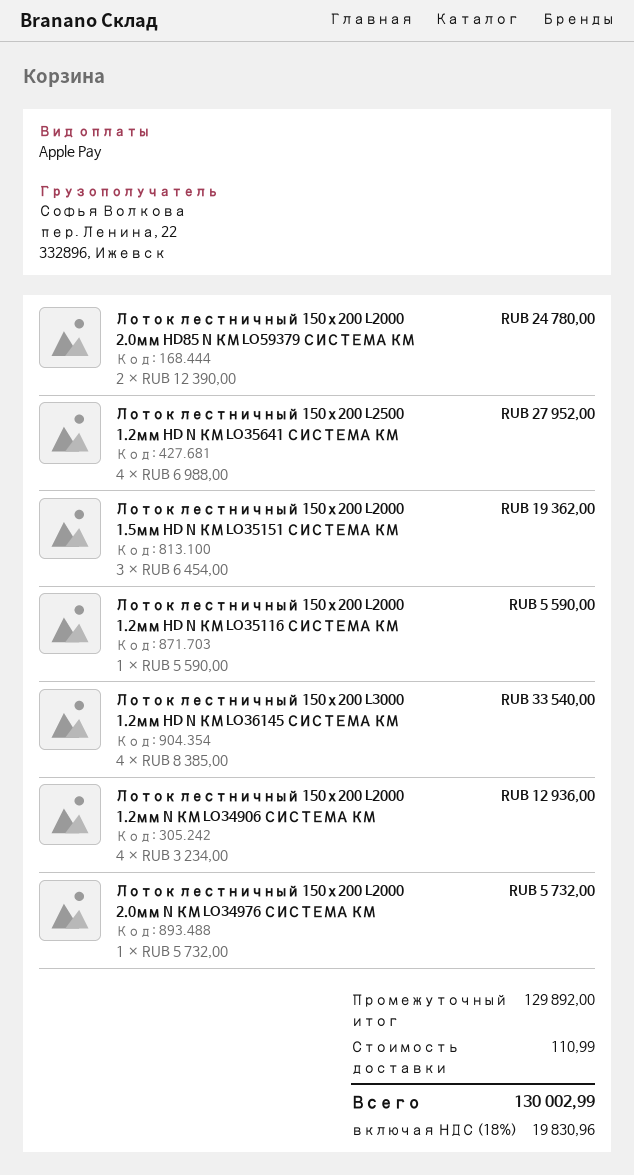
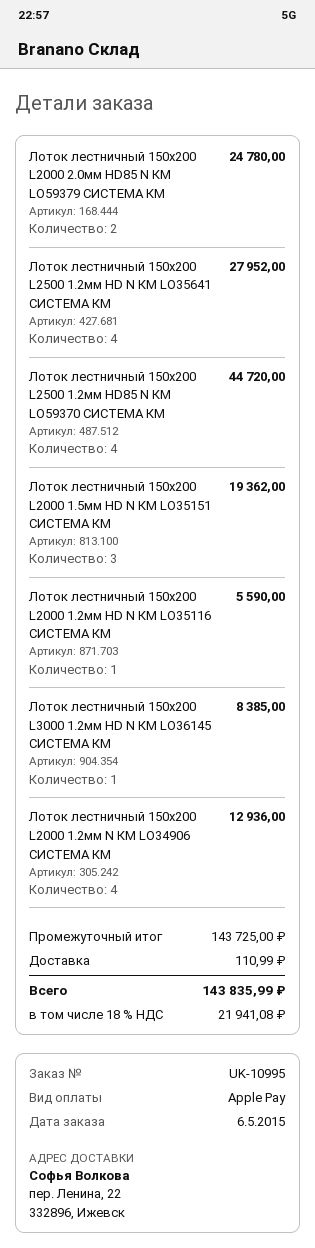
Лоток лестничный 150х200 L3000 1.2мм HD N КМ LO36145 СИСТЕМА КМ: 4 for 33540.00 -> 1 for 8385.00
Лоток лестничный 150х200 L2000 2.0мм N КМ LO34976 СИСТЕМА КМ: 1 for 5732.00 -> none
Лоток лестничный 150х200 L2500 1.2мм HD85 N КМ LO59370 СИСТЕМА КМ: none -> 4 for 44720.00
subtotal: 129892.00 -> 143725.00
tax: 18% = 19830.96 -> 18% = 21941.08
total: 130002.99 -> 143835.99

